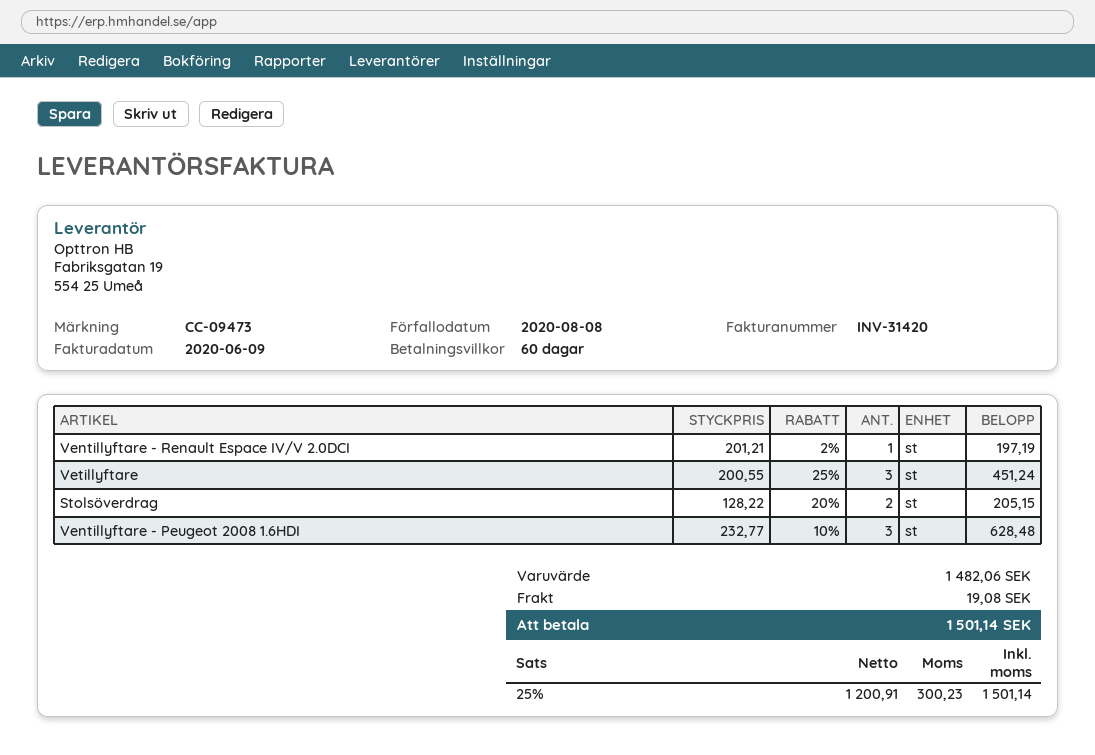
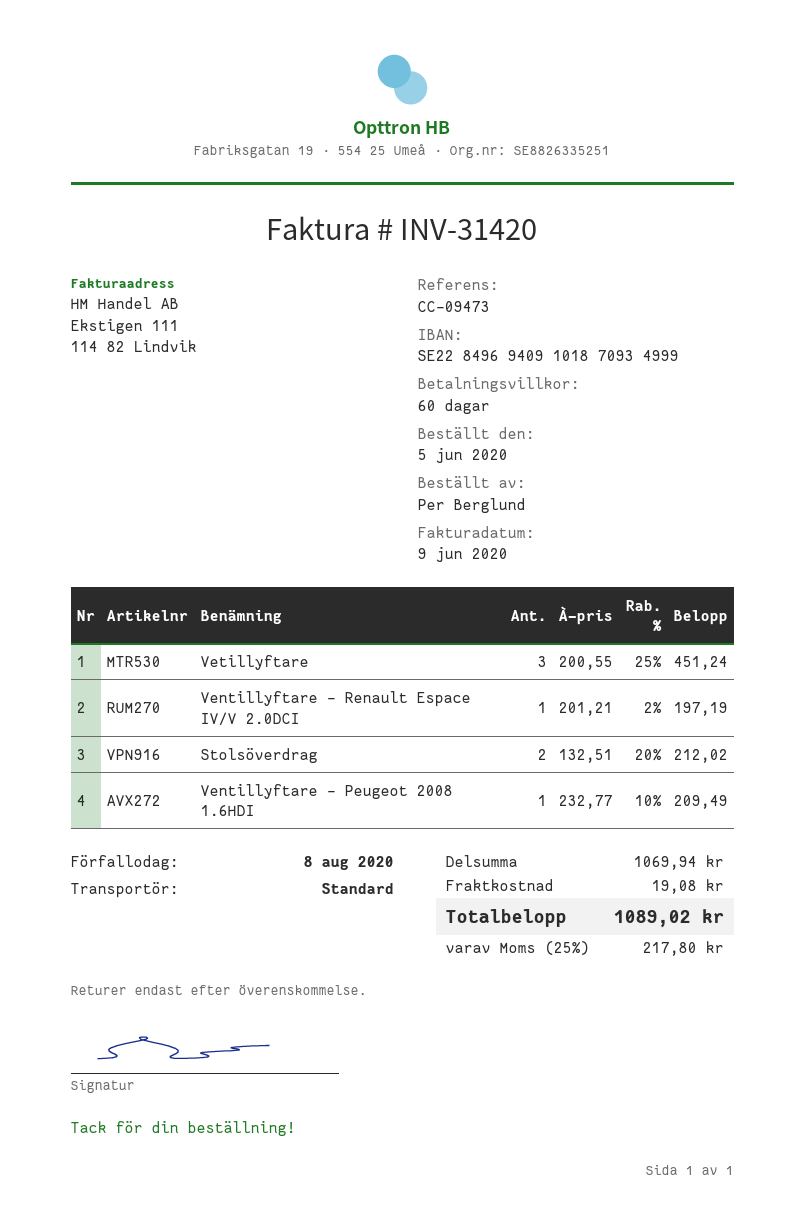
Stolsöverdrag: 2 x 128.22 - 20% = 205.15 -> 2 x 132.51 - 20% = 212.02
Ventillyftare - Peugeot 2008 1.6HDI: 3 x 232.77 - 10% = 628.48 -> 1 x 232.77 - 10% = 209.49
subtotal: 1482.06 -> 1069.94
tax: 25% = 300.23 -> 25% = 217.80
total: 1501.14 -> 1089.02

